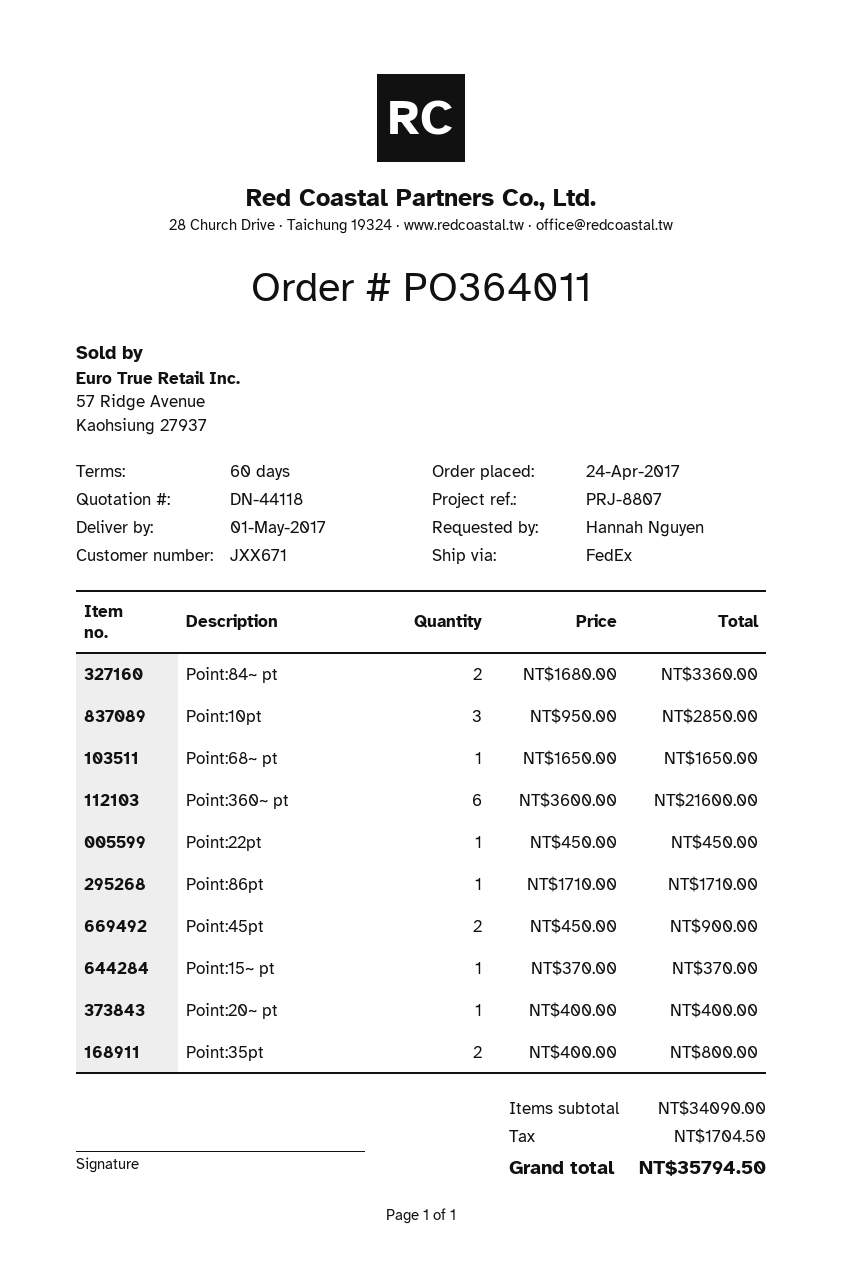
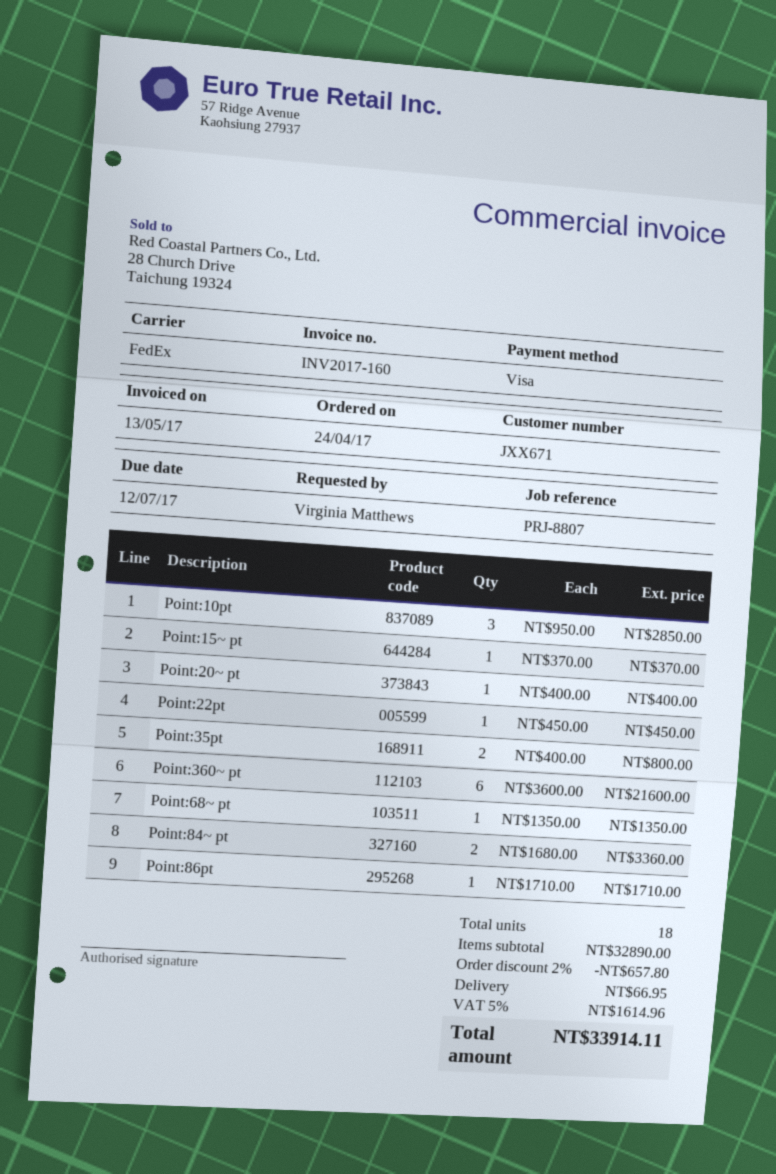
ordered by: Hannah Nguyen -> Virginia Matthews
Point:68~ pt: 1 x 1650.00 = 1650.00 -> 1 x 1350.00 = 1350.00
Point:45pt: 2 x 450.00 = 900.00 -> none
subtotal: 34090.00 -> 32890.00
discount: none -> 2% = 657.80
shipping: none -> 66.95
tax: 1704.50 -> 1614.96
total: 35794.50 -> 33914.11

